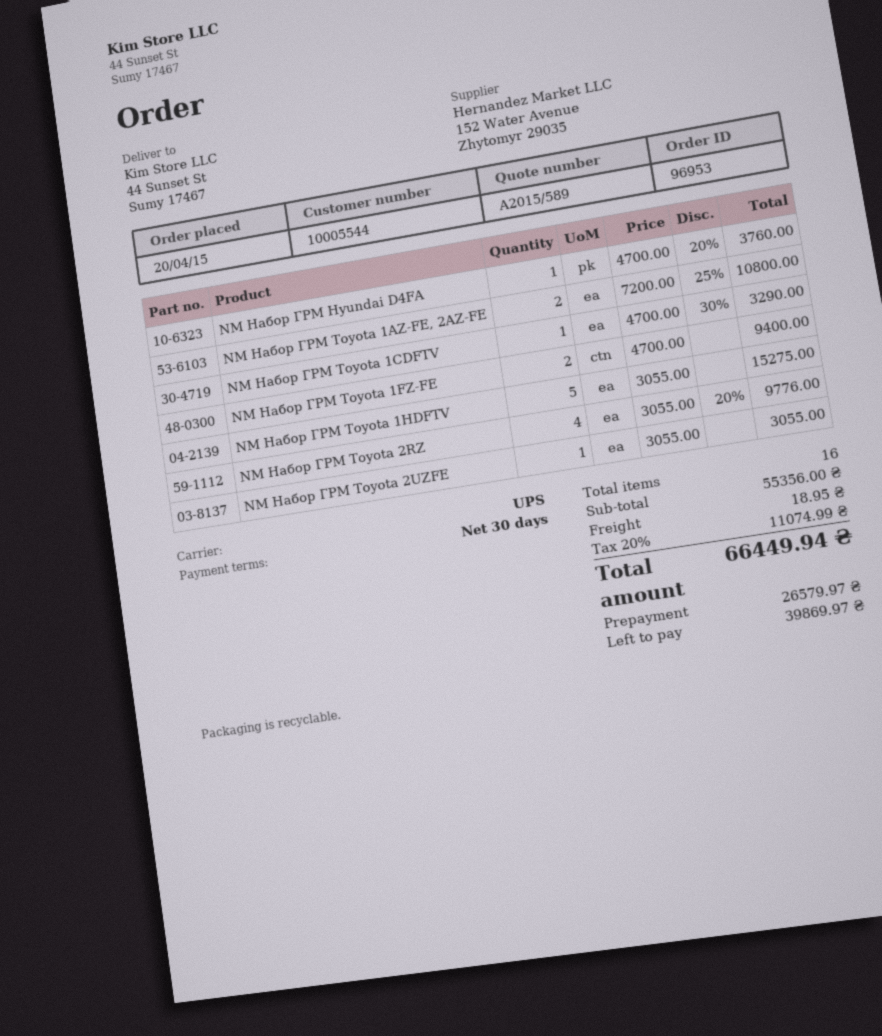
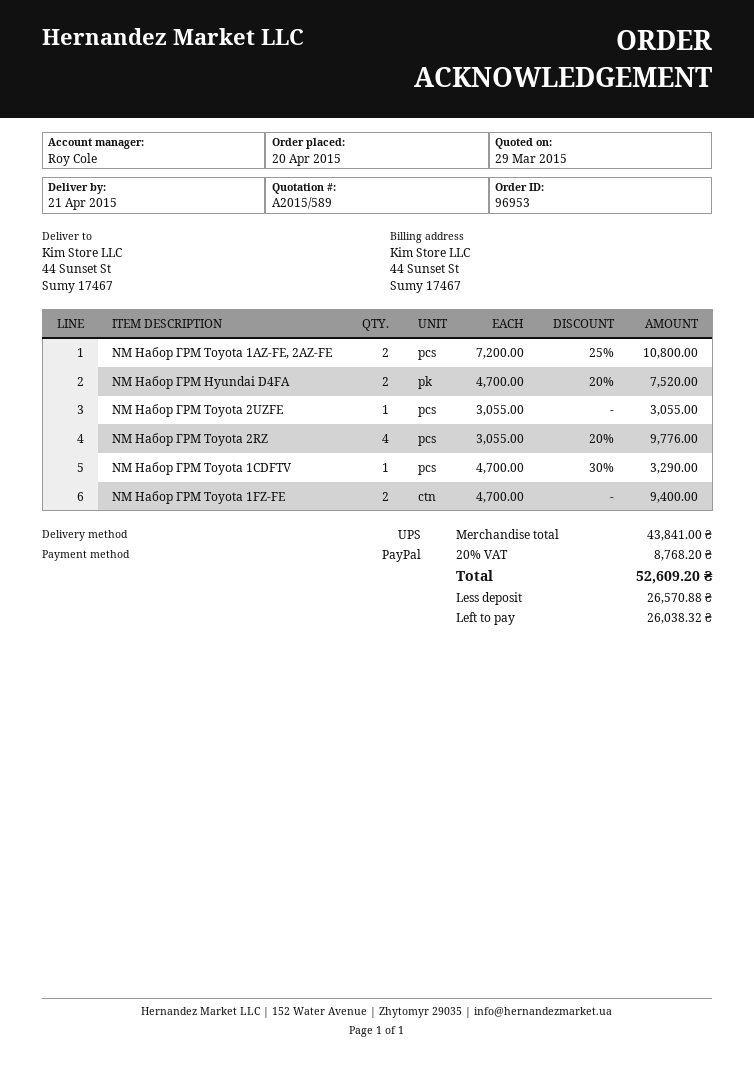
NM Набор ГРМ Hyundai D4FA: 1 x 4700.00 - 20% = 3760.00 -> 2 x 4700.00 - 20% = 7520.00
NM Набор ГРМ Toyota 1HDFTV: 5 x 3055.00 = 15275.00 -> none
subtotal: 55356.00 -> 43841.00
shipping: 18.95 -> none
tax: 20% = 11074.99 -> 20% = 8768.20
total: 66449.94 -> 52609.20
deposit: 26579.97 -> 26570.88
balance: 39869.97 -> 26038.32

